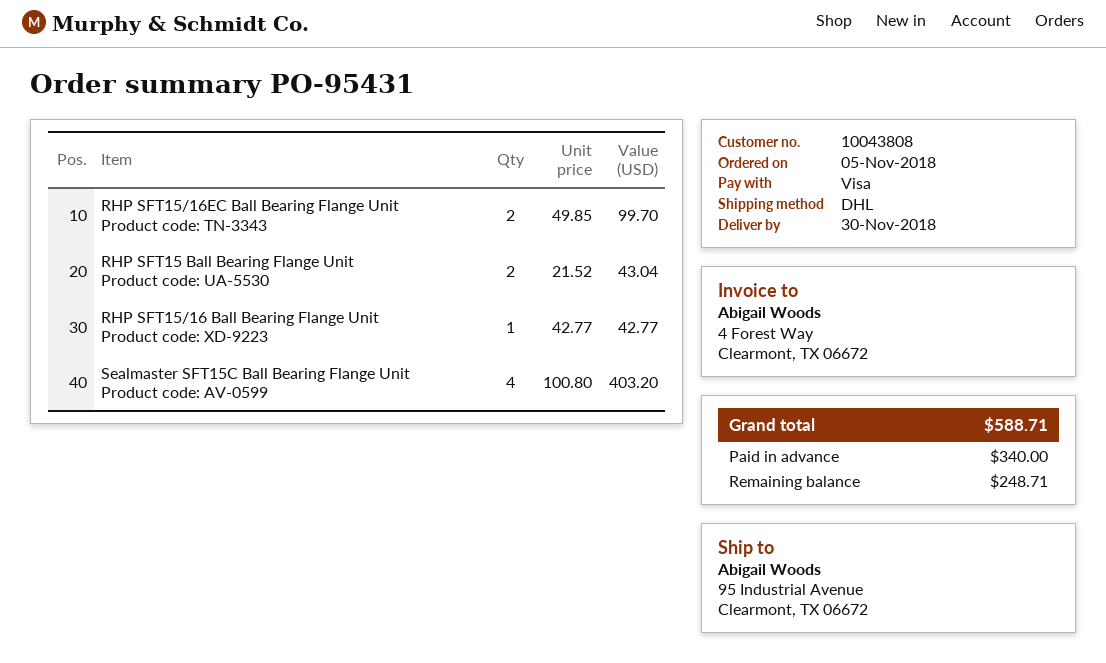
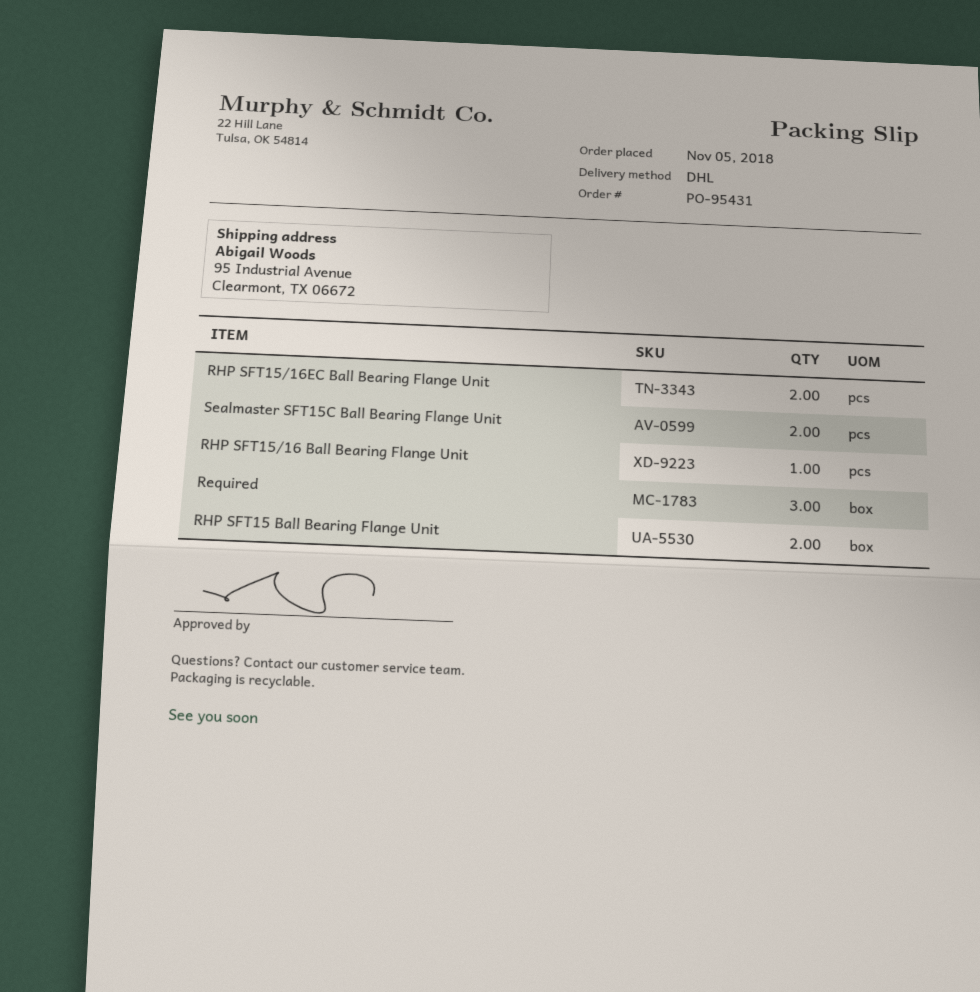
Sealmaster SFT15C Ball Bearing Flange Unit: 4 -> 2
Required: none -> 3

